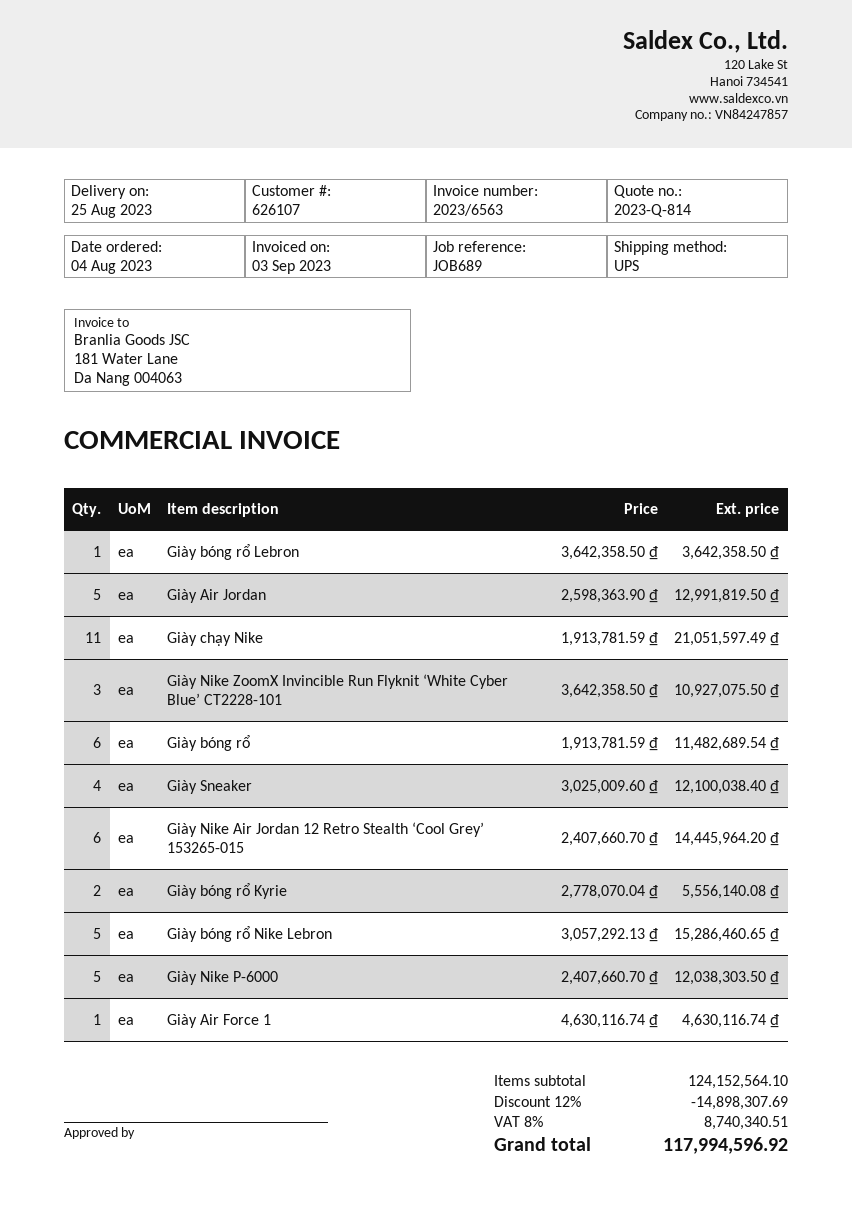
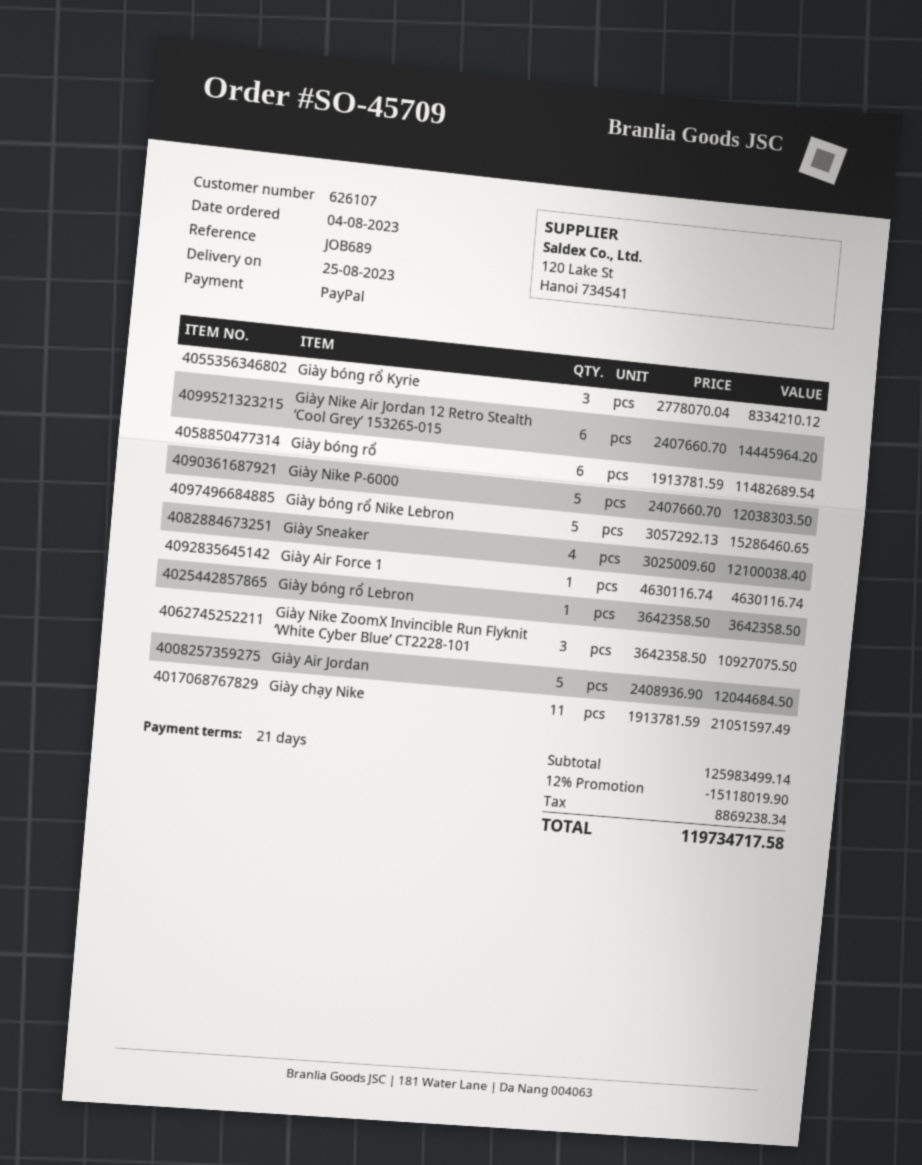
Giày Air Jordan: 5 x 2598363.90 = 12991819.50 -> 5 x 2408936.90 = 12044684.50
Giày bóng rổ Kyrie: 2 x 2778070.04 = 5556140.08 -> 3 x 2778070.04 = 8334210.12
subtotal: 124152564.10 -> 125983499.14
discount: 12% = 14898307.69 -> 12% = 15118019.90
tax: 8740340.51 -> 8869238.34
total: 117994596.92 -> 119734717.58

